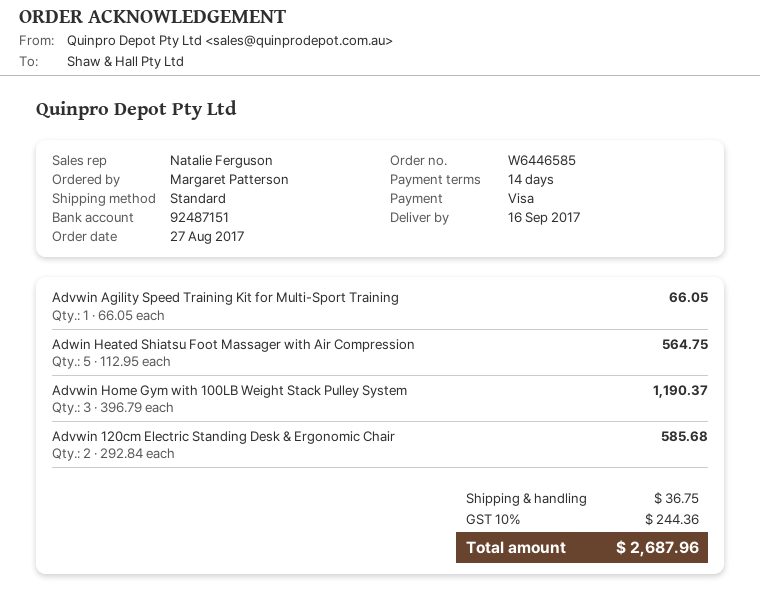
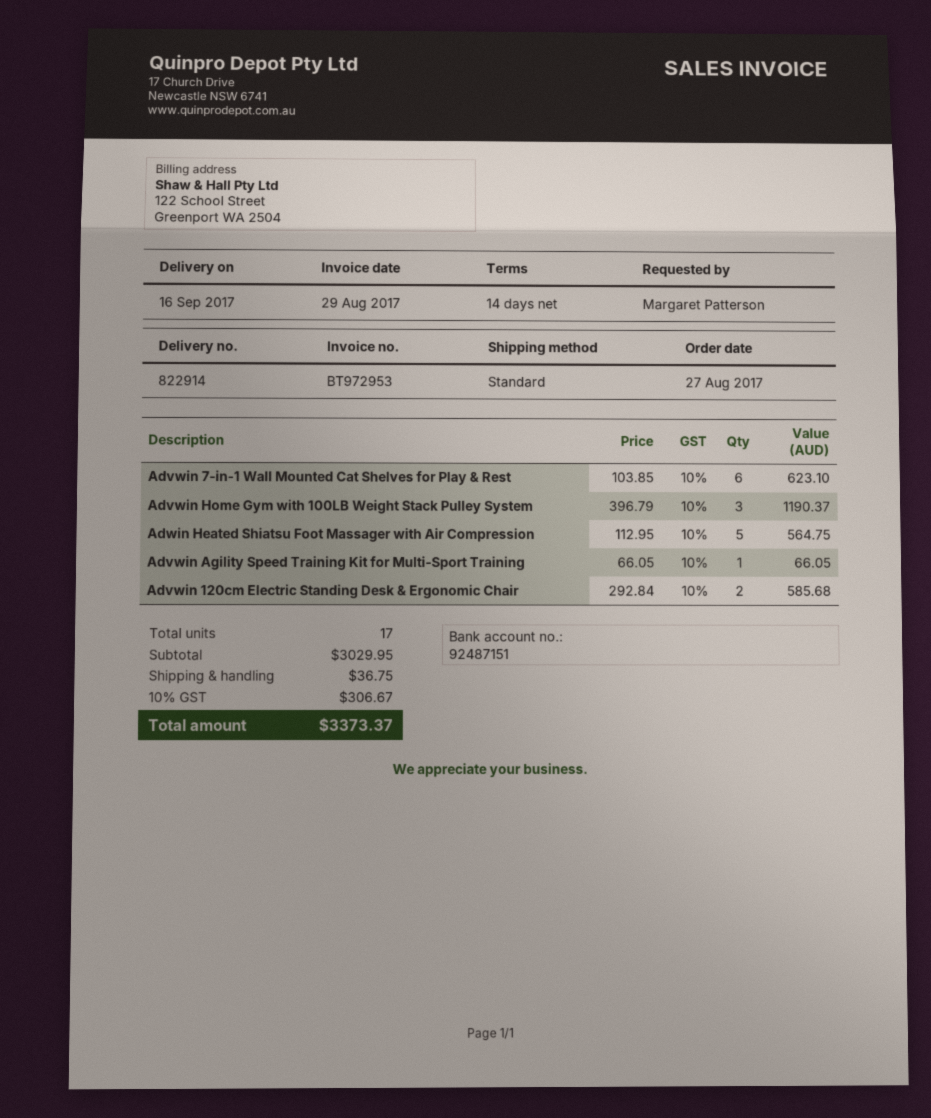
Advwin 7-in-1 Wall Mounted Cat Shelves for Play & Rest: none -> 6 x 103.85 = 623.10
tax: 10% = 244.36 -> 10% = 306.67
total: 2687.96 -> 3373.37

